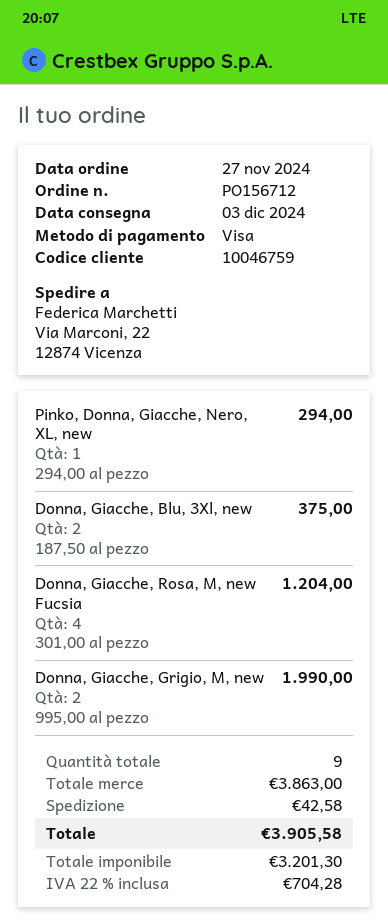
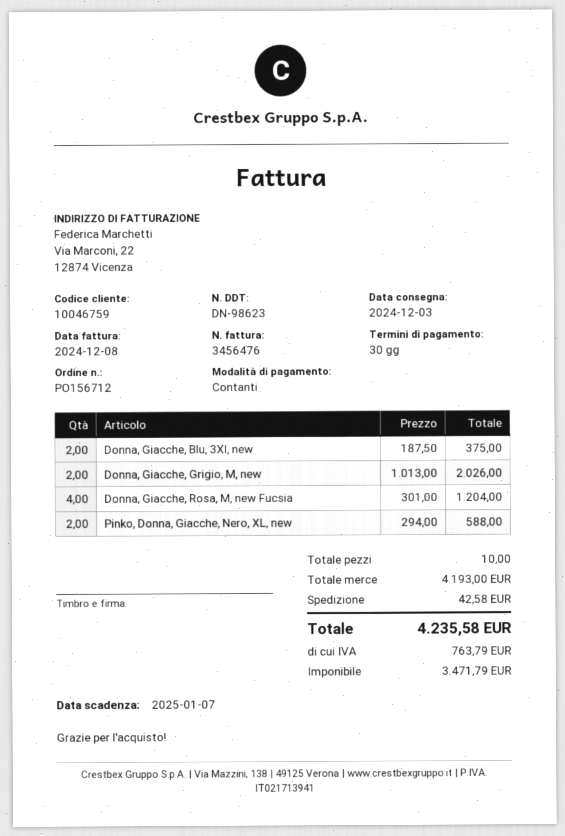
payment method: Visa -> cash
Pinko, Donna, Giacche, Nero, XL, new: 1 x 294.00 = 294.00 -> 2 x 294.00 = 588.00
Donna, Giacche, Grigio, M, new: 2 x 995.00 = 1990.00 -> 2 x 1013.00 = 2026.00
total quantity: 9 -> 10
subtotal: 3863.00 -> 4193.00
net: 3201.30 -> 3471.79
tax: 704.28 -> 763.79
total: 3905.58 -> 4235.58

